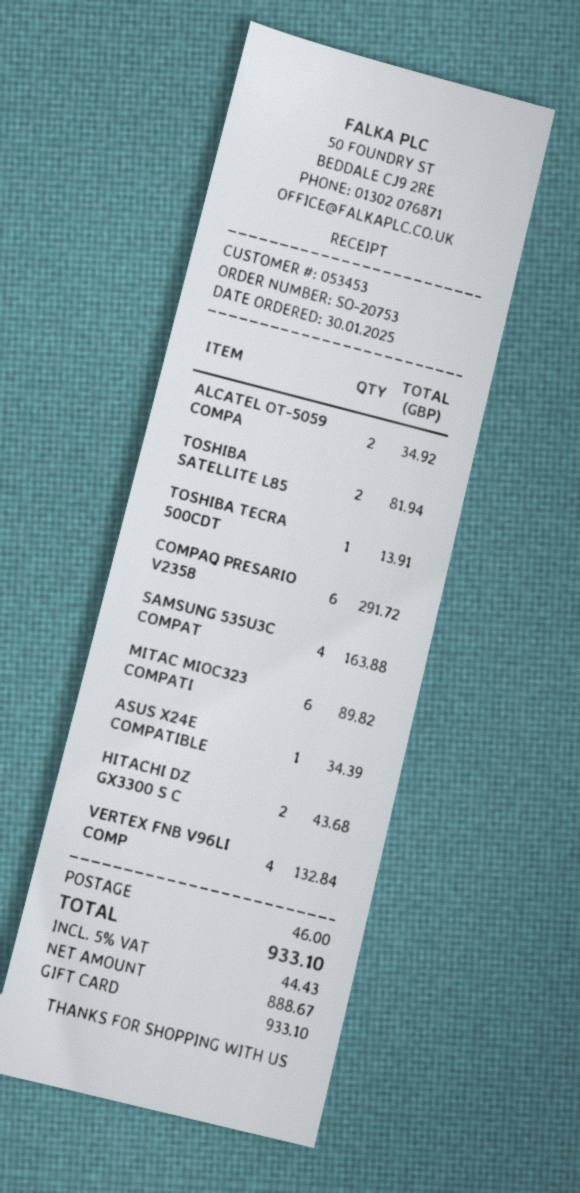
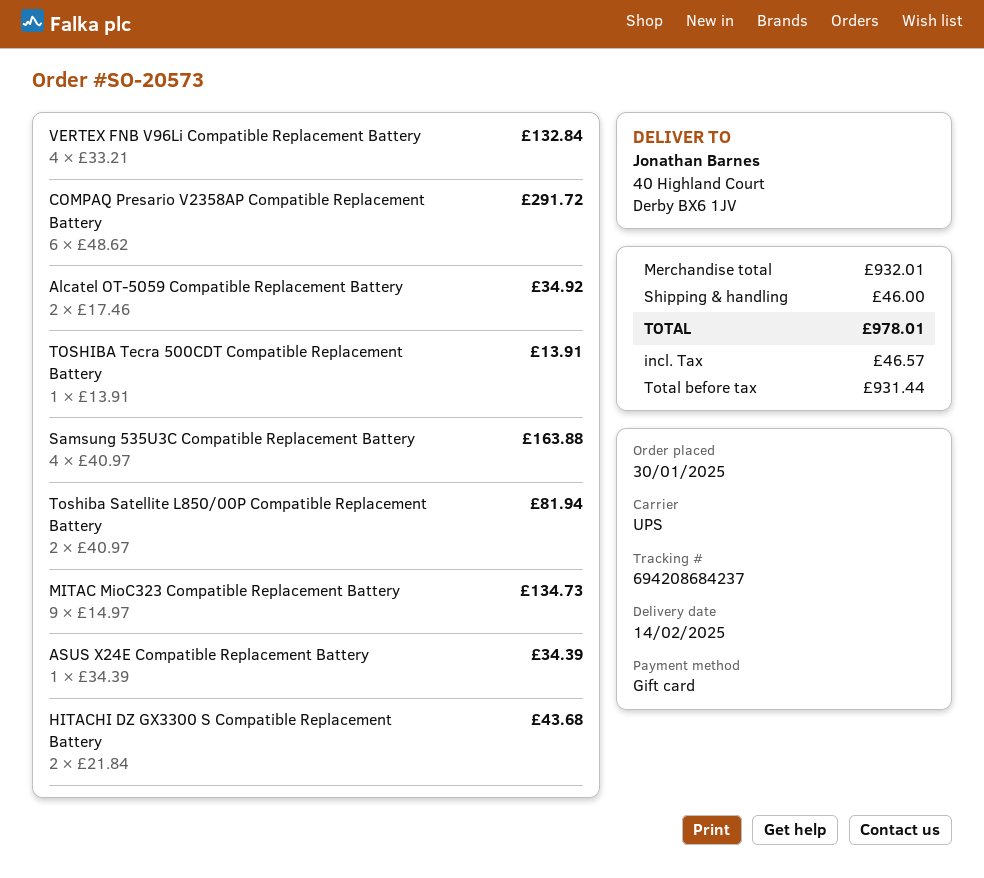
order number: SO-20753 -> SO-20573
MITAC MIOC323 COMPATI: 6 for 89.82 -> 9 for 134.73
net: 888.67 -> 931.44
tax: 44.43 -> 46.57
total: 933.10 -> 978.01

